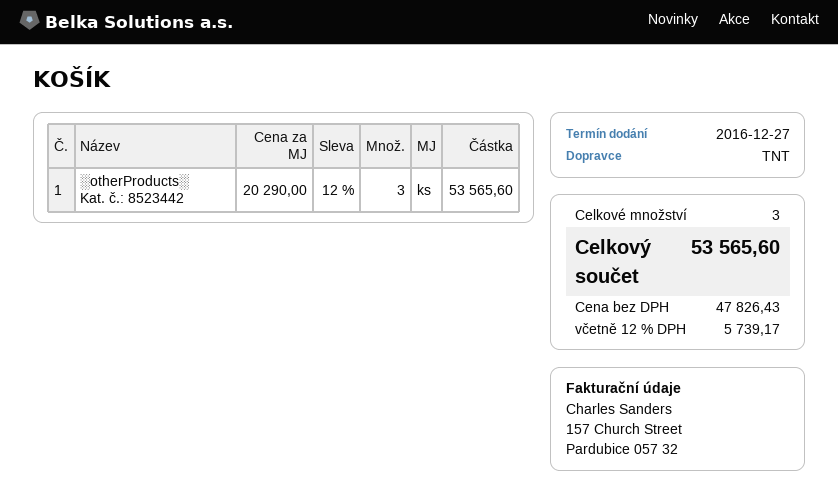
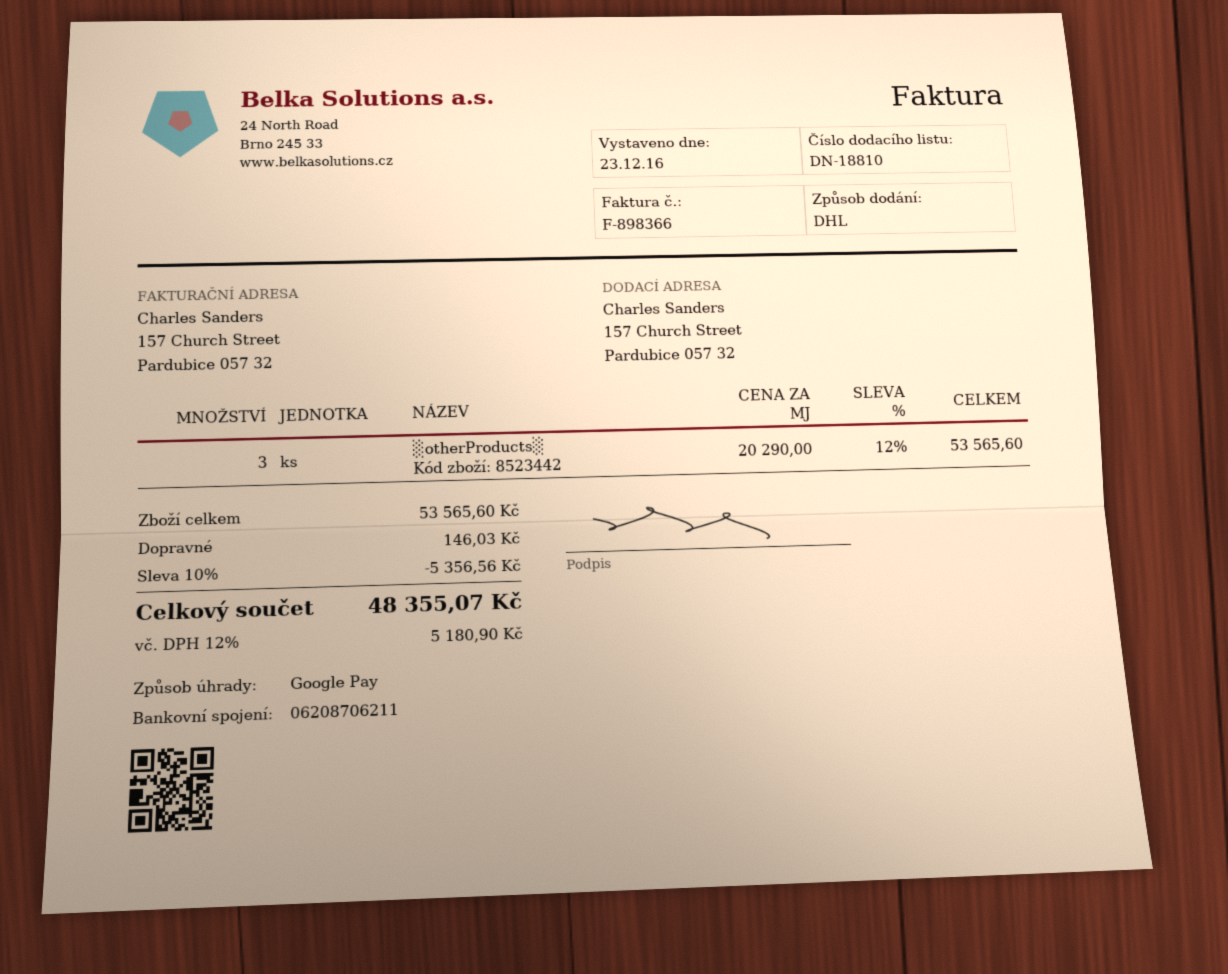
shipping method: TNT -> DHL
discount: none -> 10% = 5356.56
shipping: none -> 146.03
tax: 12% = 5739.17 -> 12% = 5180.90
total: 53565.60 -> 48355.07

